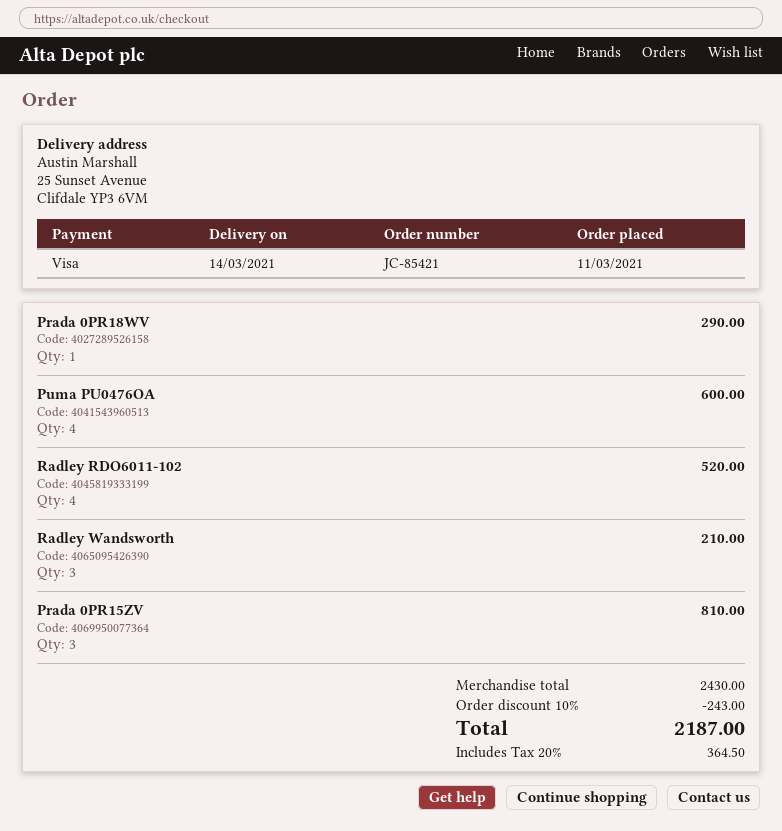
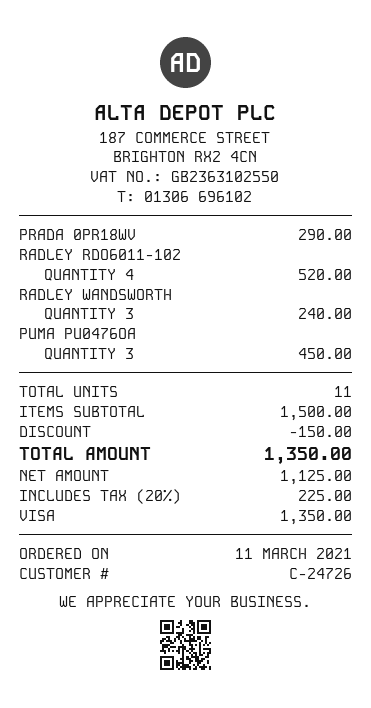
Puma PU0476OA: 4 for 600.00 -> 3 for 450.00
Radley Wandsworth: 3 for 210.00 -> 3 for 240.00
Prada 0PR15ZV: 3 for 810.00 -> none
subtotal: 2430.00 -> 1500.00
discount: 243.00 -> 150.00
tax: 20% = 364.50 -> 20% = 225.00
total: 2187.00 -> 1350.00

